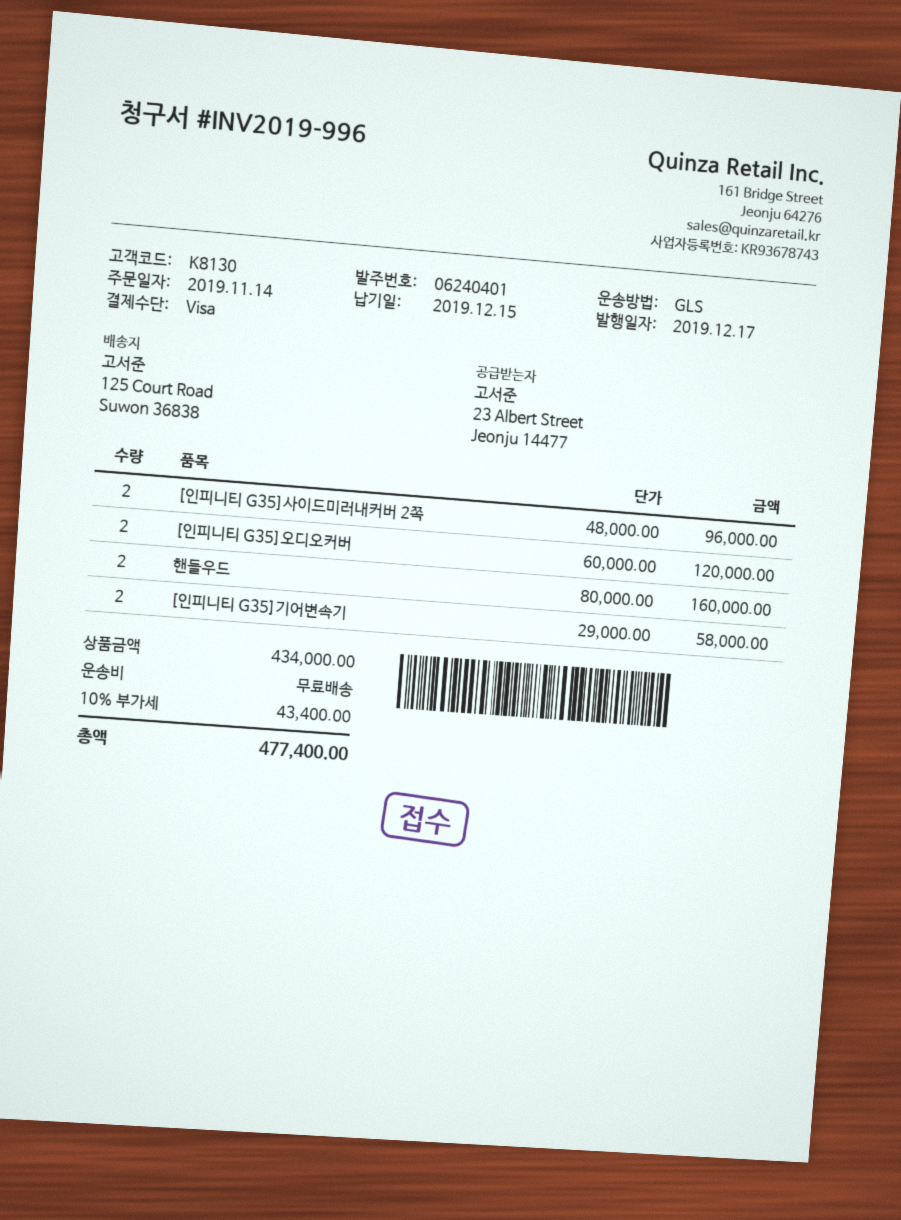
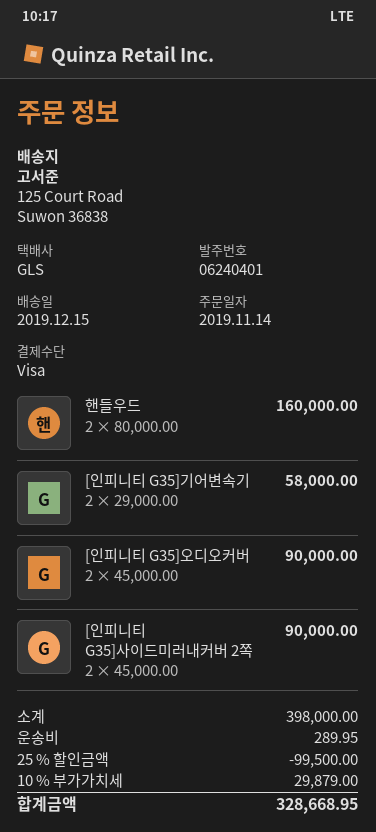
[인피니티 G35]사이드미러내커버 2쪽: 2 x 48000.00 = 96000.00 -> 2 x 45000.00 = 90000.00
[인피니티 G35]오디오커버: 2 x 60000.00 = 120000.00 -> 2 x 45000.00 = 90000.00
subtotal: 434000.00 -> 398000.00
discount: none -> 25% = 99500.00
shipping: 0.00 -> 289.95
tax: 10% = 43400.00 -> 10% = 29879.00
total: 477400.00 -> 328668.95

